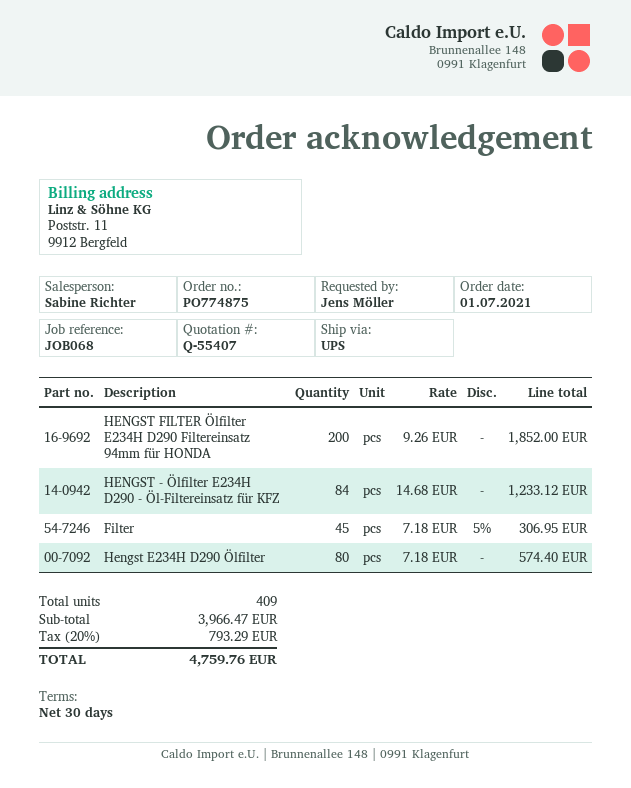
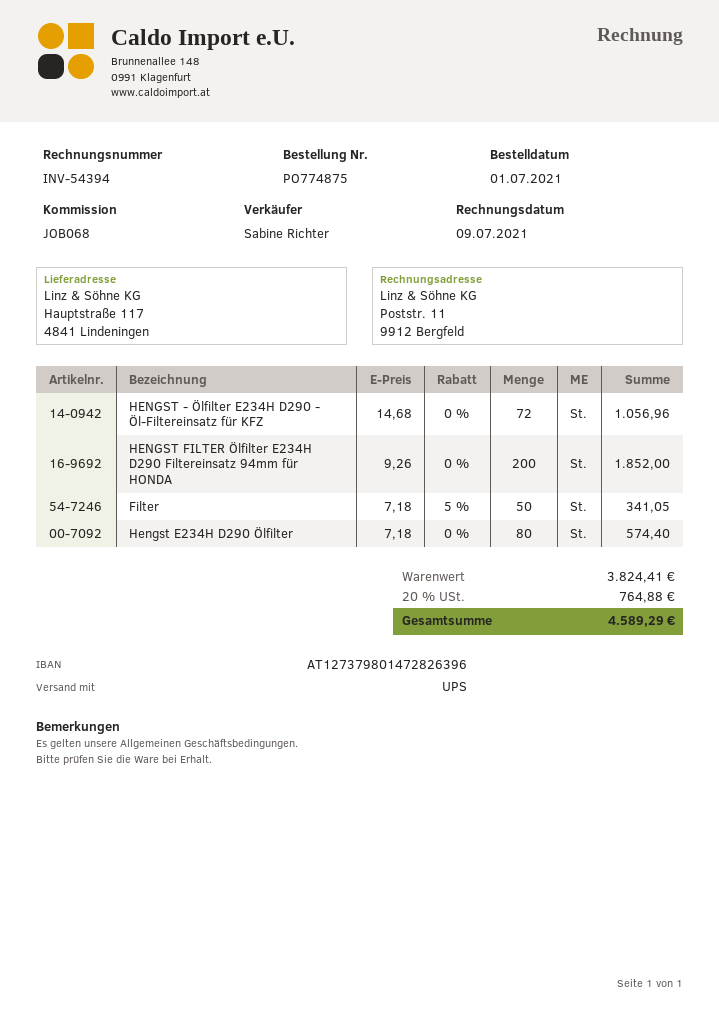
HENGST - Ölfilter E234H D290 - Öl-Filtereinsatz für KFZ: 84 x 14.68 = 1233.12 -> 72 x 14.68 = 1056.96
Filter: 45 x 7.18 - 5% = 306.95 -> 50 x 7.18 - 5% = 341.05
subtotal: 3966.47 -> 3824.41
tax: 20% = 793.29 -> 20% = 764.88
total: 4759.76 -> 4589.29

